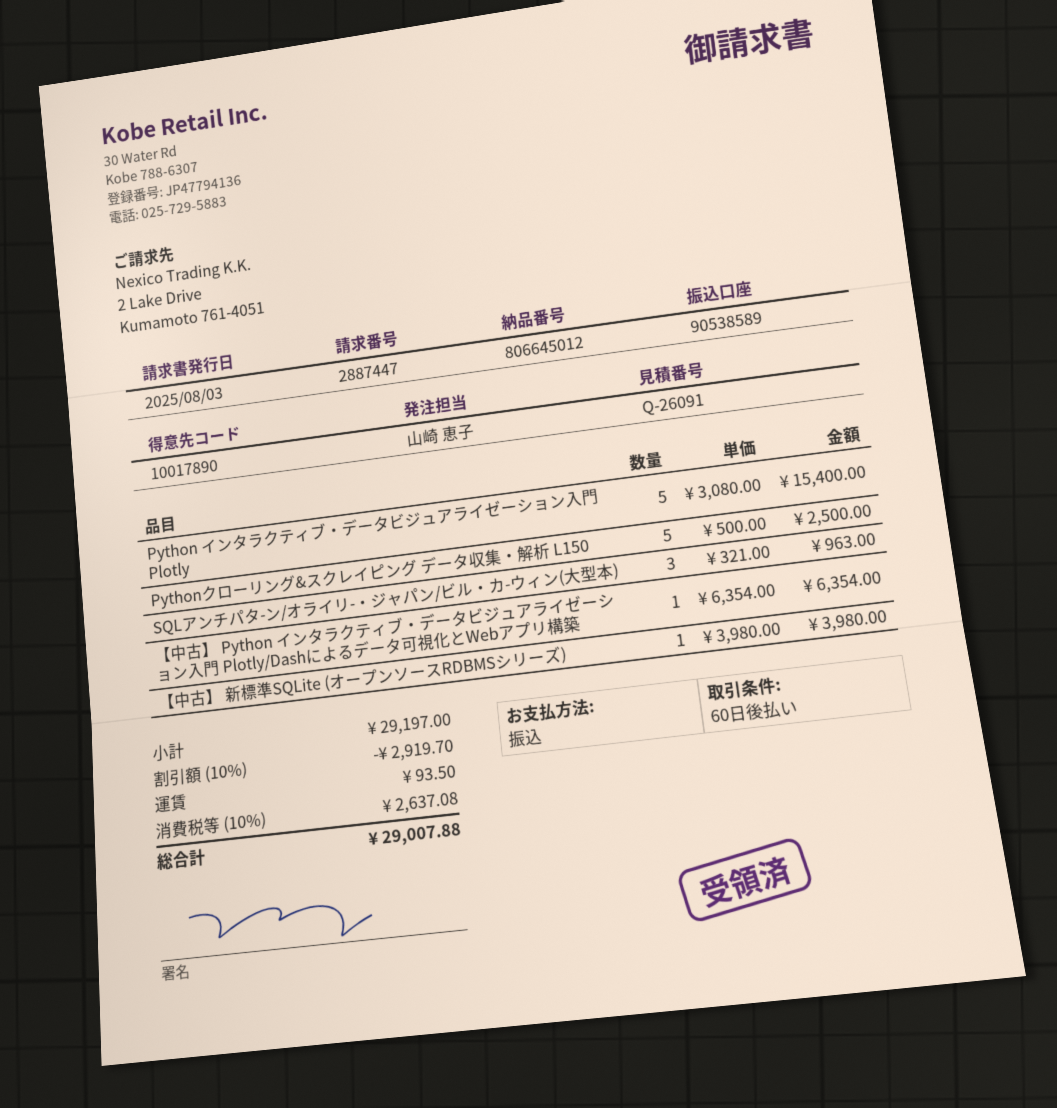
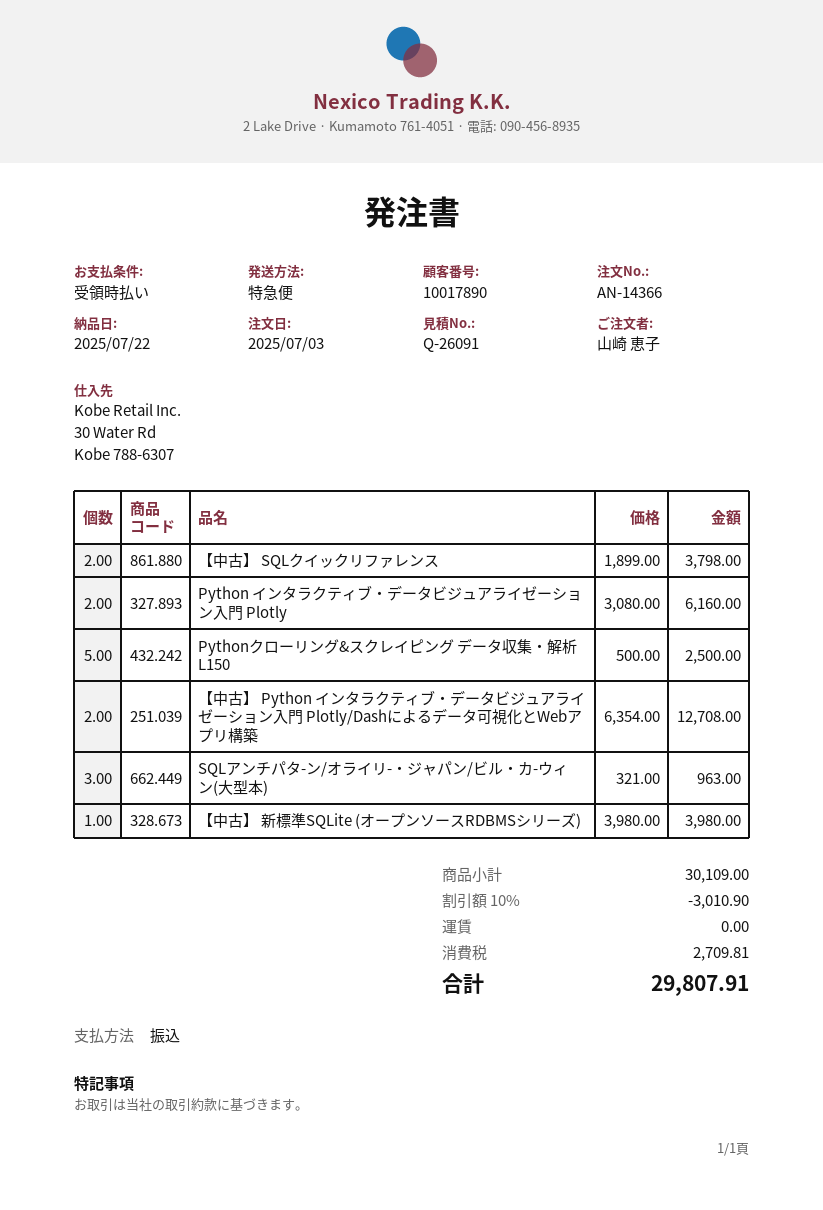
payment terms: 60 days -> on receipt
Python インタラクティブ・データビジュアライゼーション入門 Plotly: 5 x 3080.00 = 15400.00 -> 2 x 3080.00 = 6160.00
【中古】 Python インタラクティブ・データビジュアライゼーション入門 Plotly/Dashによるデータ可視化とWebアプリ構築: 1 x 6354.00 = 6354.00 -> 2 x 6354.00 = 12708.00
【中古】 SQLクイックリファレンス: none -> 2 x 1899.00 = 3798.00
subtotal: 29197.00 -> 30109.00
discount: 10% = 2919.70 -> 10% = 3010.90
shipping: 93.50 -> 0.00
tax: 2637.08 -> 2709.81
total: 29007.88 -> 29807.91

